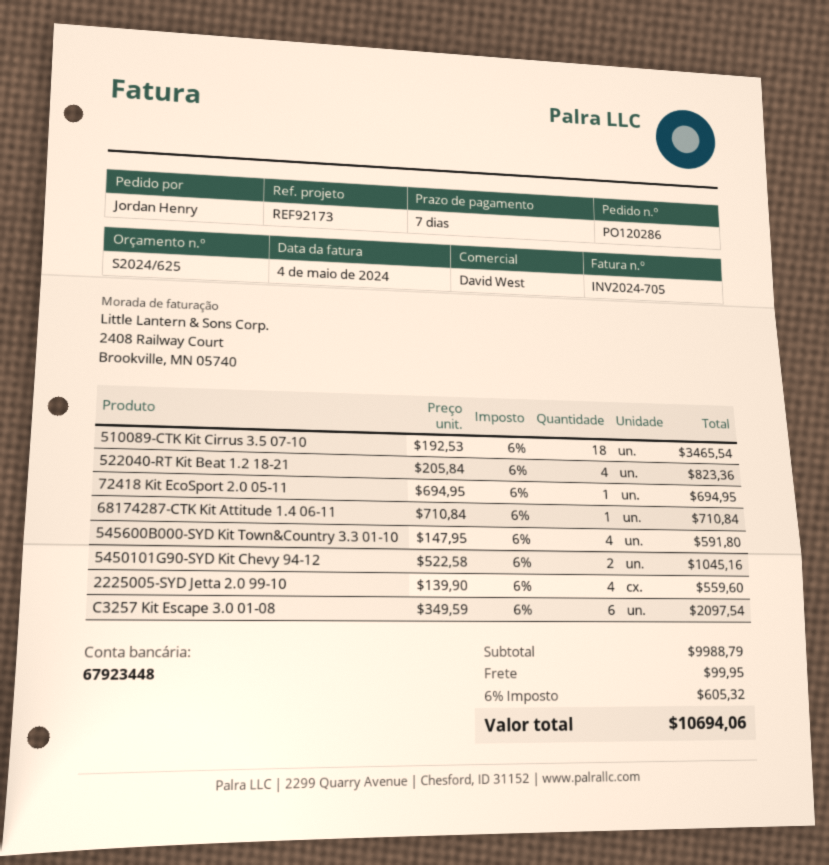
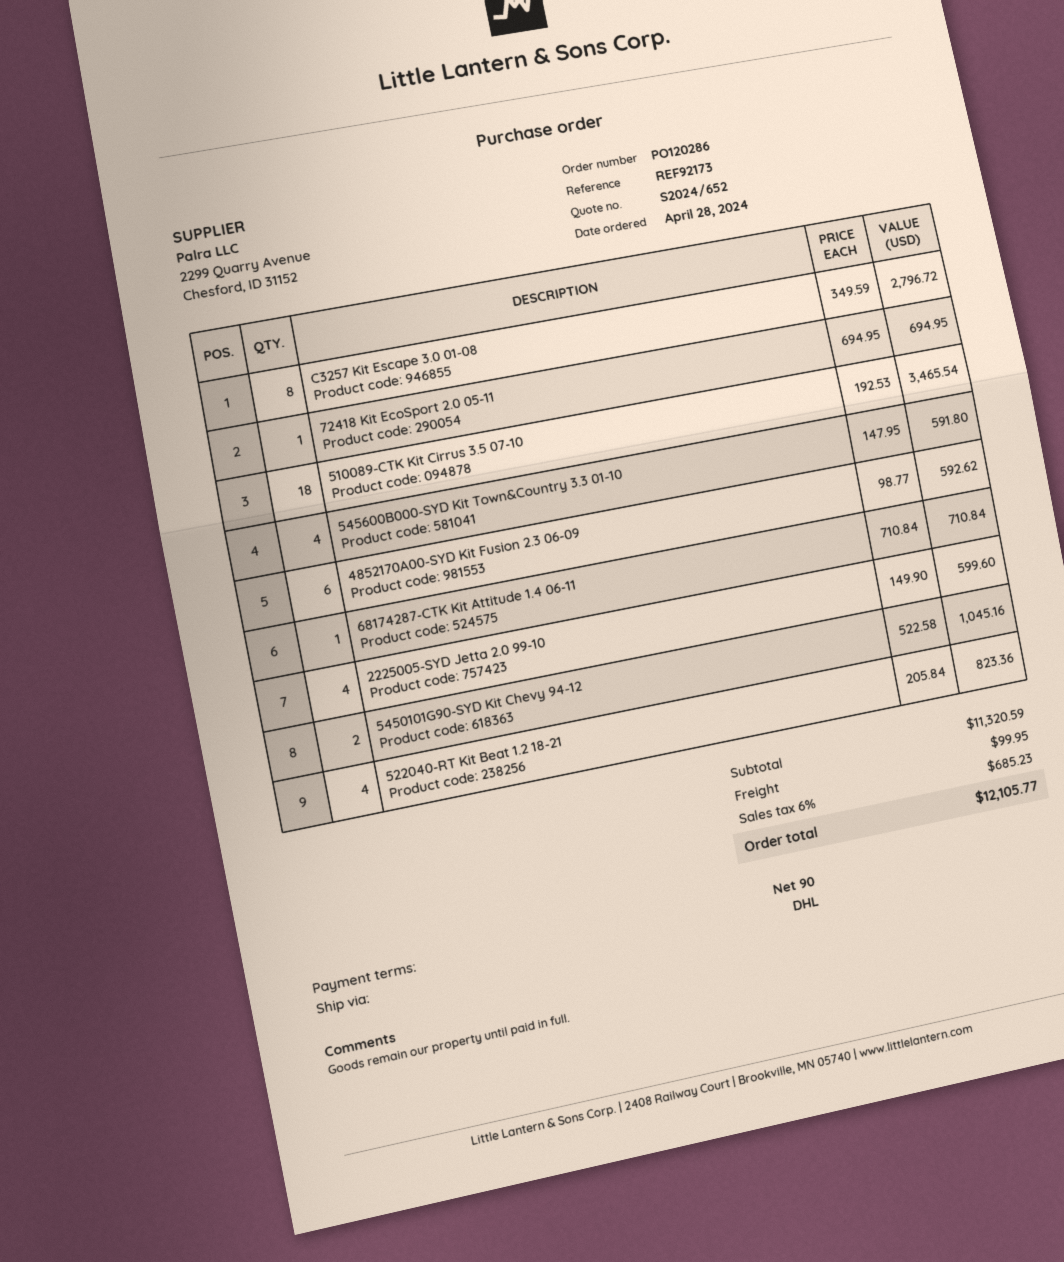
quote number: S2024/625 -> S2024/652
payment terms: 7 days -> 90 days
2225005-SYD Jetta 2.0 99-10: 4 x 139.90 = 559.60 -> 4 x 149.90 = 599.60
C3257 Kit Escape 3.0 01-08: 6 x 349.59 = 2097.54 -> 8 x 349.59 = 2796.72
4852170A00-SYD Kit Fusion 2.3 06-09: none -> 6 x 98.77 = 592.62
subtotal: 9988.79 -> 11320.59
tax: 6% = 605.32 -> 6% = 685.23
total: 10694.06 -> 12105.77

